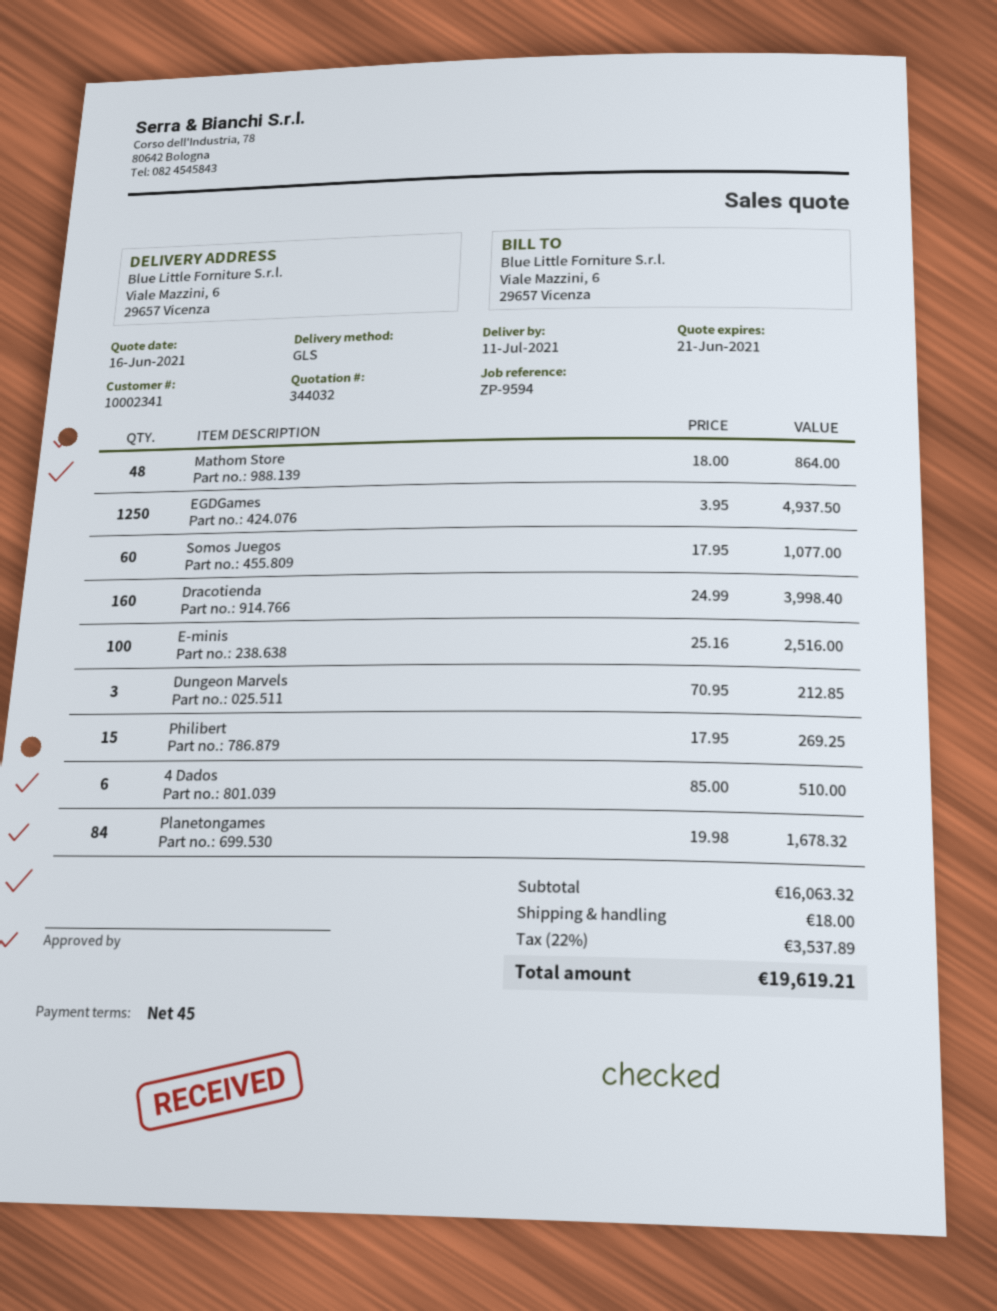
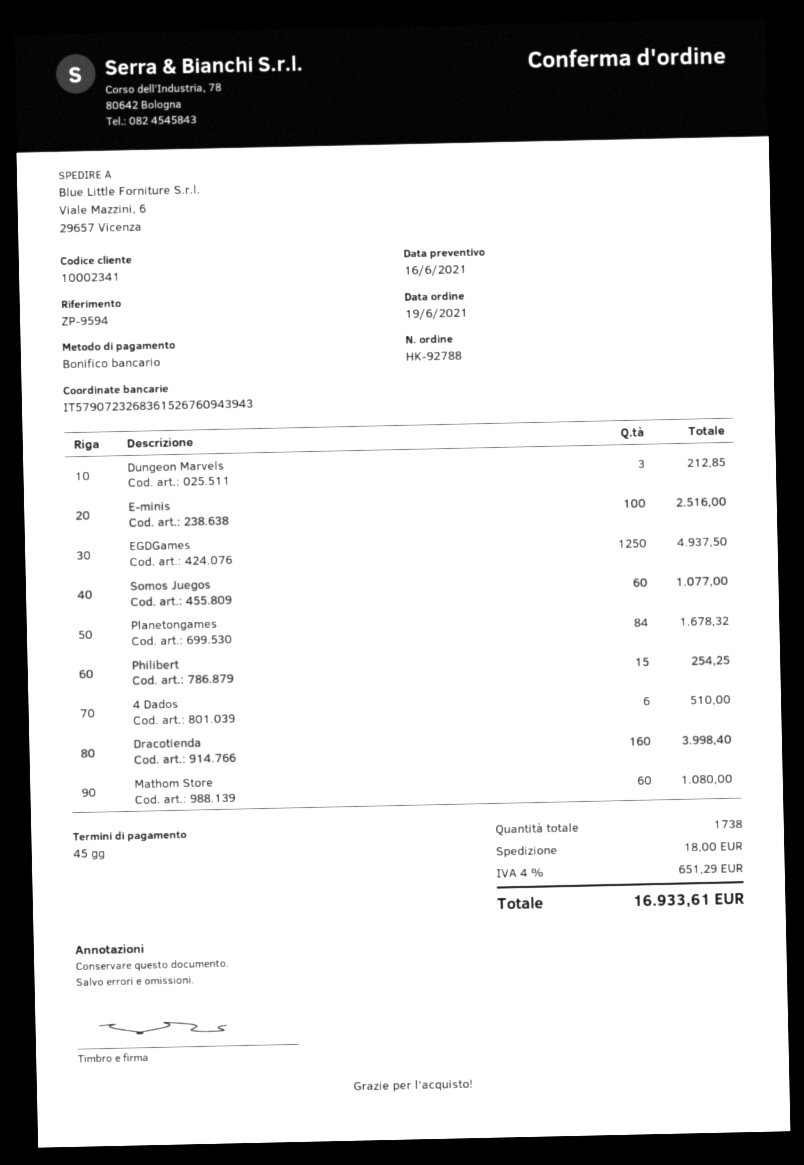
Mathom Store: 48 for 864.00 -> 60 for 1080.00
Philibert: 15 for 269.25 -> 15 for 254.25
tax: 22% = 3537.89 -> 4% = 651.29
total: 19619.21 -> 16933.61

